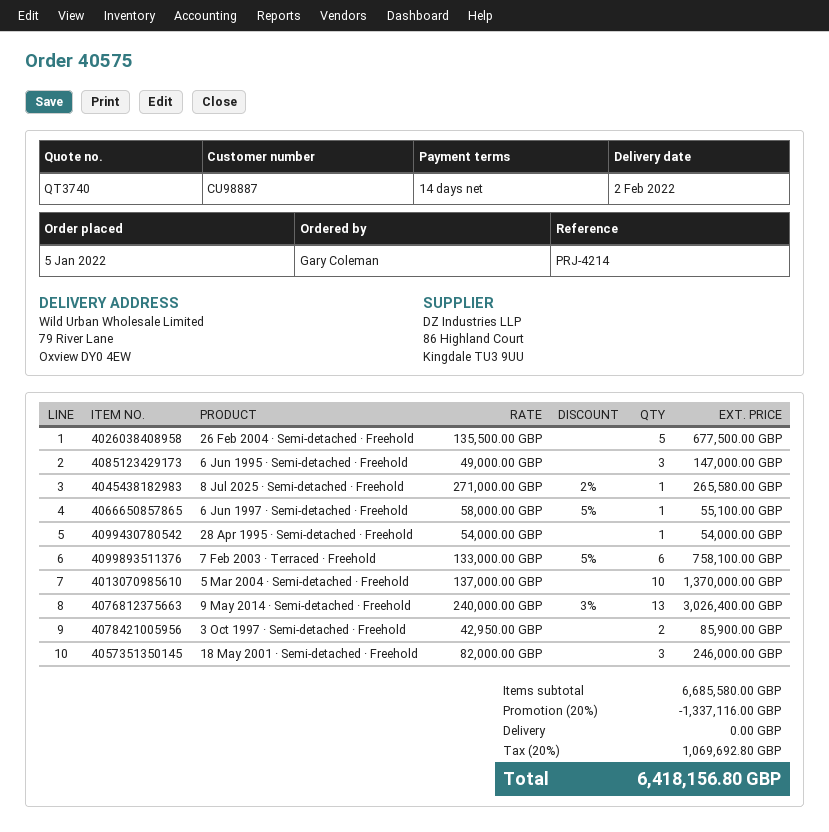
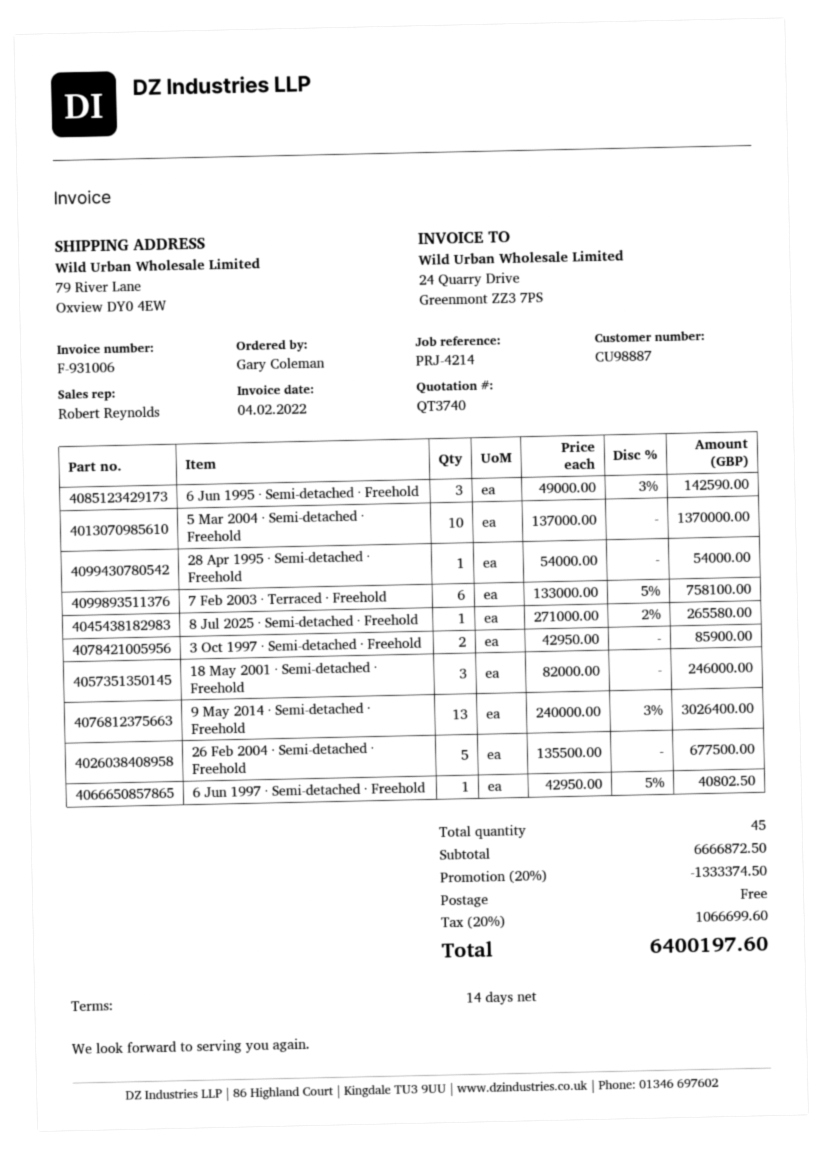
6 Jun 1995 · Semi-detached · Freehold: 3 x 49000.00 = 147000.00 -> 3 x 49000.00 - 3% = 142590.00
6 Jun 1997 · Semi-detached · Freehold: 1 x 58000.00 - 5% = 55100.00 -> 1 x 42950.00 - 5% = 40802.50
subtotal: 6685580.00 -> 6666872.50
discount: 20% = 1337116.00 -> 20% = 1333374.50
tax: 20% = 1069692.80 -> 20% = 1066699.60
total: 6418156.80 -> 6400197.60

